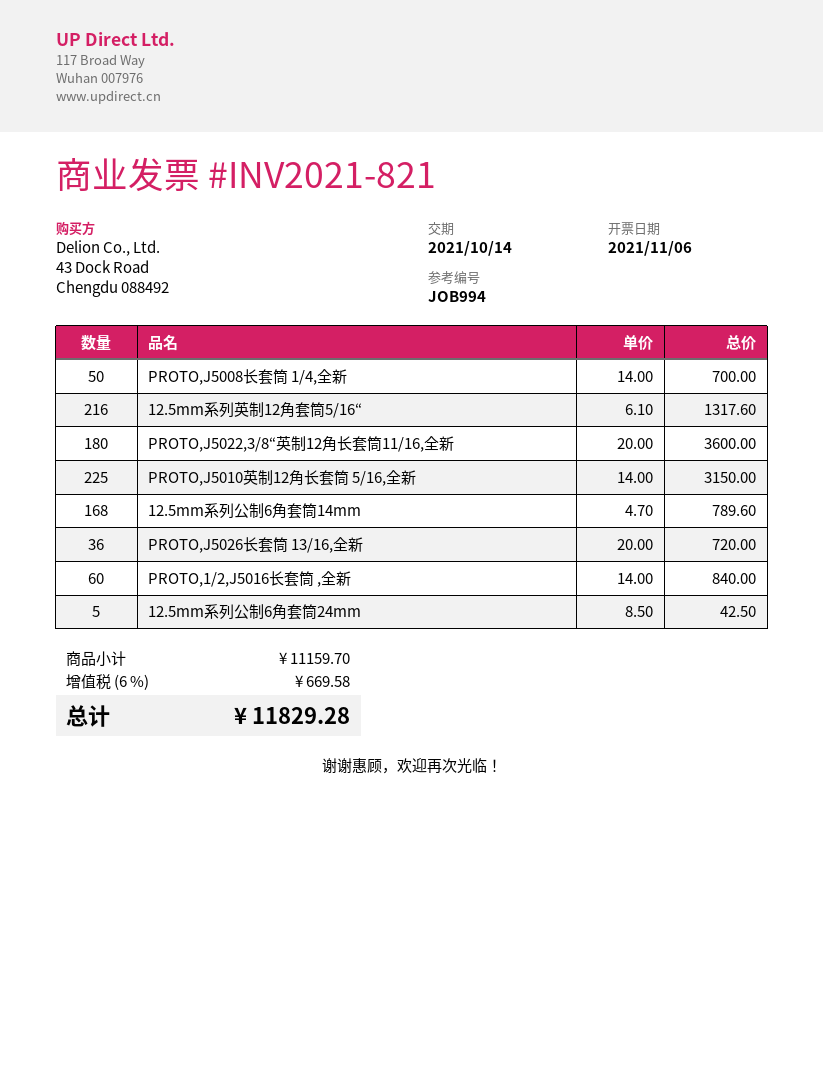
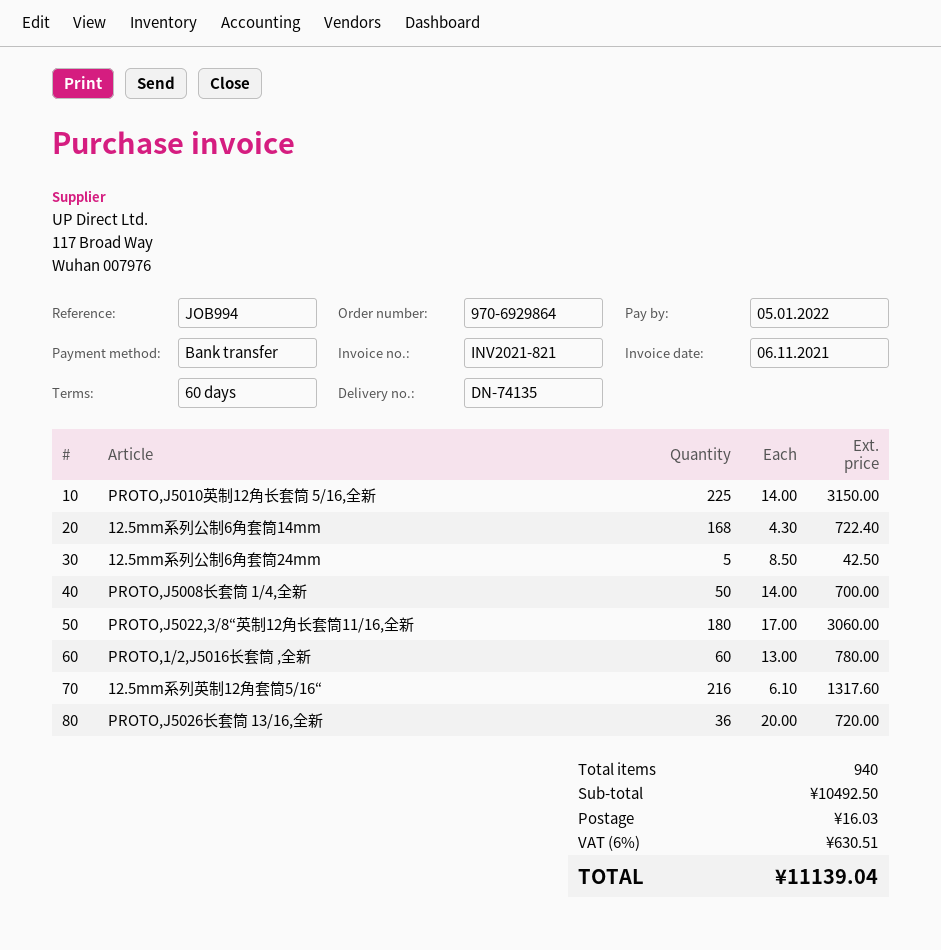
PROTO,J5022,3/8“英制12角长套筒11/16,全新: 180 x 20.00 = 3600.00 -> 180 x 17.00 = 3060.00
12.5mm系列公制6角套筒14mm: 168 x 4.70 = 789.60 -> 168 x 4.30 = 722.40
PROTO,1/2,J5016长套筒 ,全新: 60 x 14.00 = 840.00 -> 60 x 13.00 = 780.00
subtotal: 11159.70 -> 10492.50
shipping: none -> 16.03
tax: 6% = 669.58 -> 6% = 630.51
total: 11829.28 -> 11139.04

